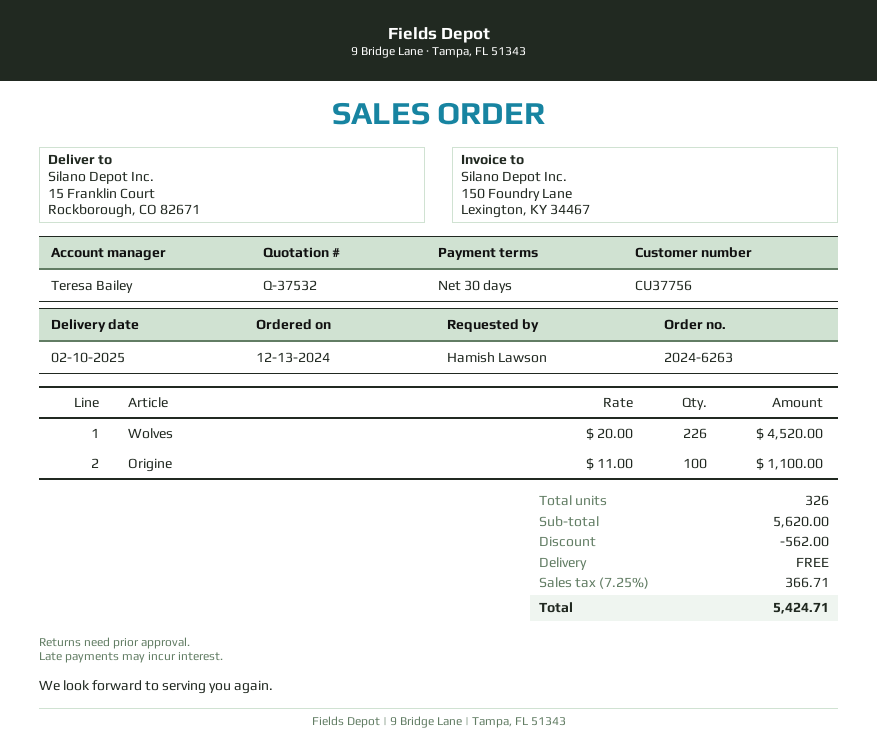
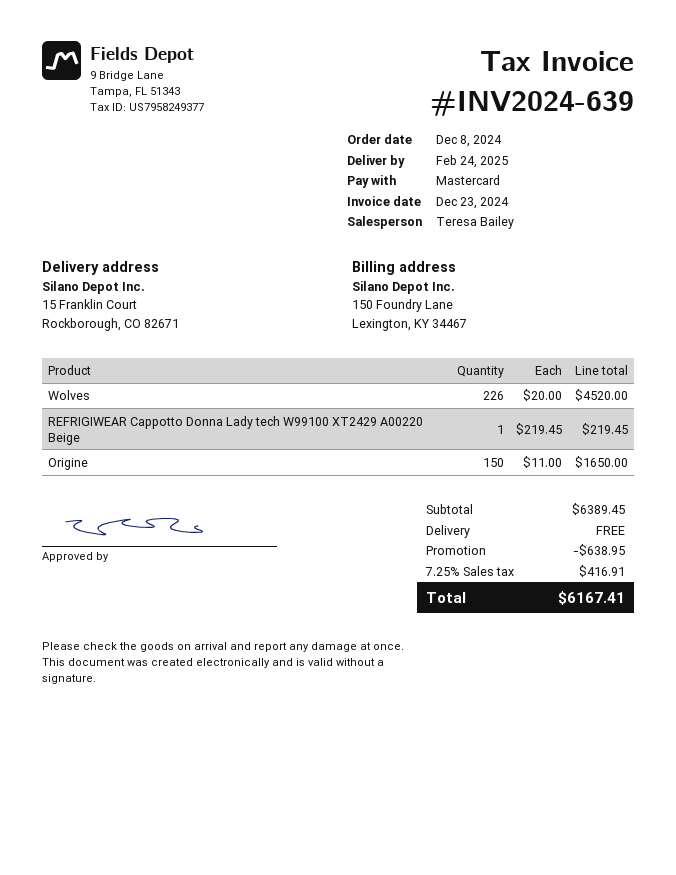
order date: 2024-12-13 -> 2024-12-08
delivery date: 2025-02-10 -> 2025-02-24
Origine: 100 x 11.00 = 1100.00 -> 150 x 11.00 = 1650.00
REFRIGIWEAR Cappotto Donna Lady tech W99100 XT2429 A00220 Beige: none -> 1 x 219.45 = 219.45
subtotal: 5620.00 -> 6389.45
discount: 562.00 -> 638.95
tax: 7.25% = 366.71 -> 7.25% = 416.91
total: 5424.71 -> 6167.41

